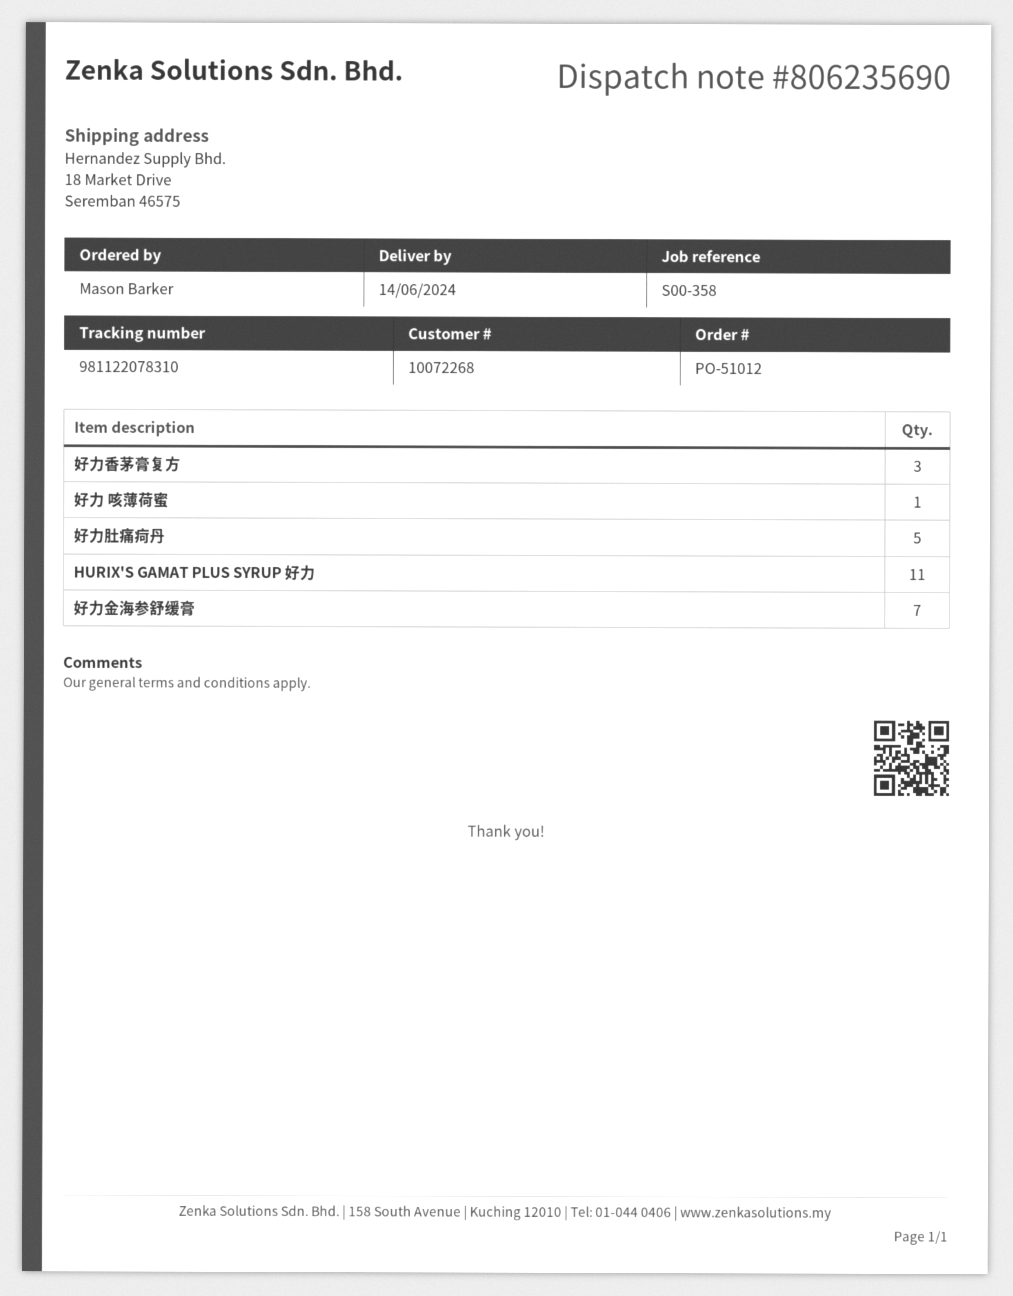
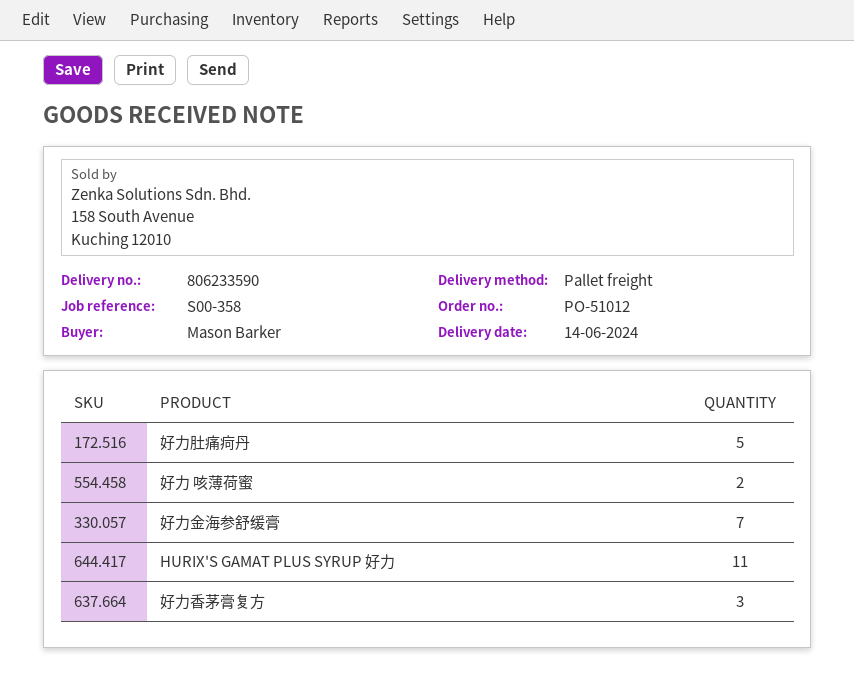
delivery note number: 806235690 -> 806233590
好力 咳薄荷蜜: 1 -> 2

